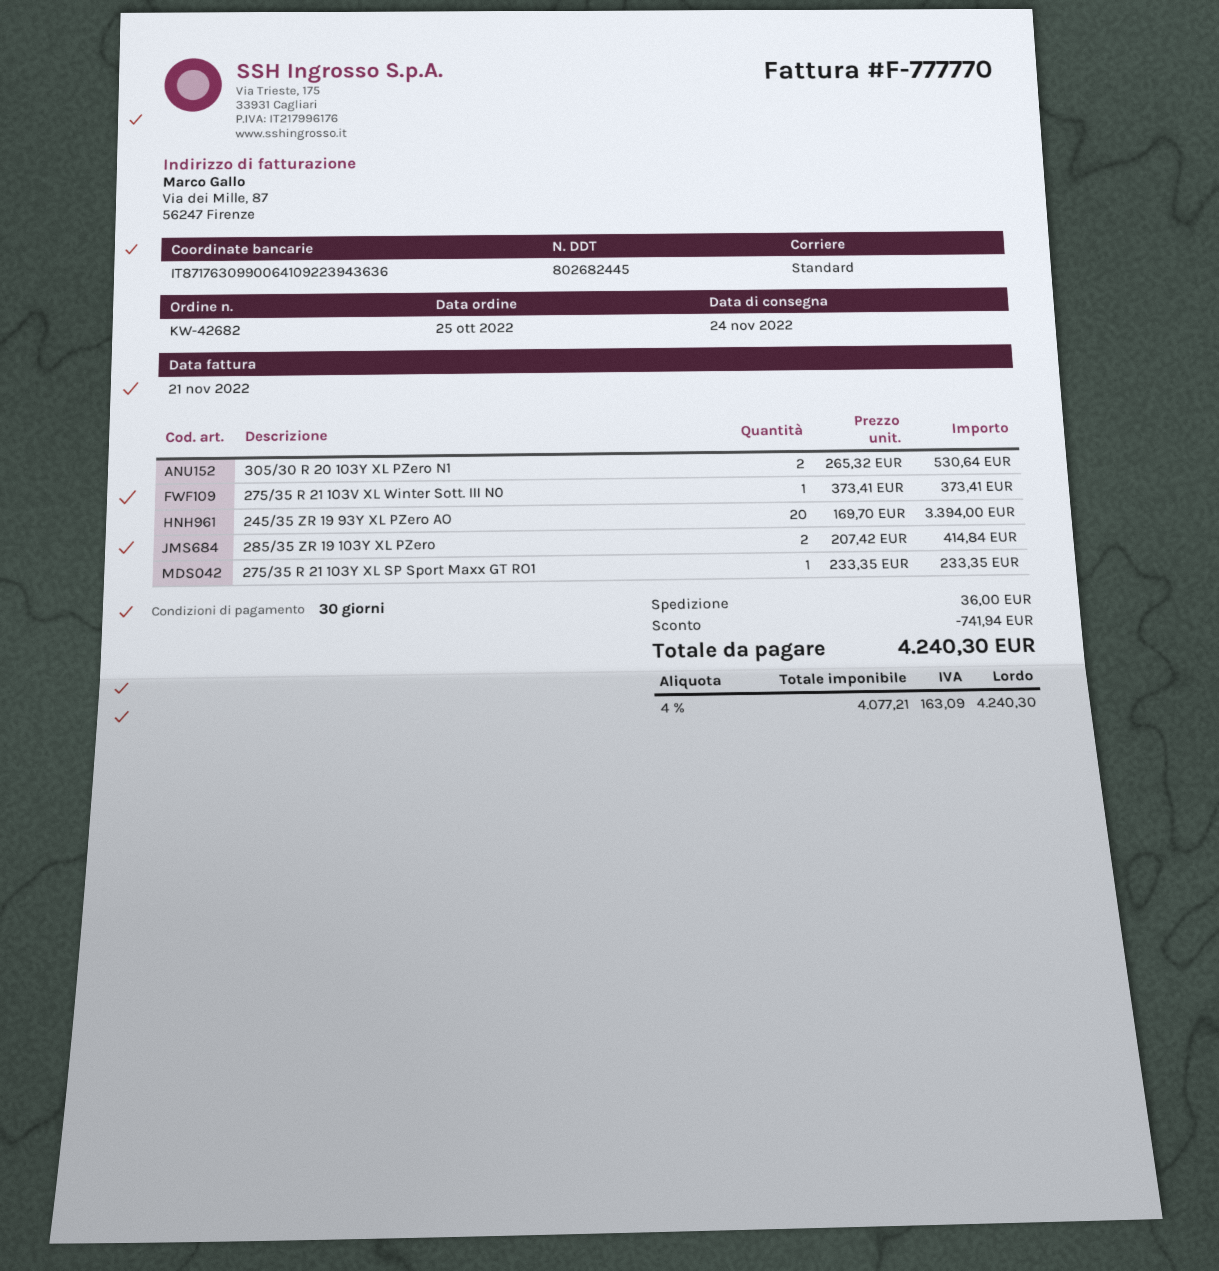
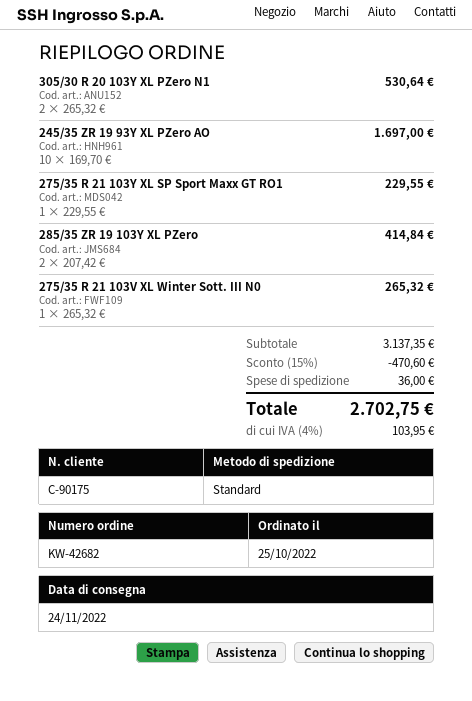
275/35 R 21 103V XL Winter Sott. III N0: 1 x 373.41 = 373.41 -> 1 x 265.32 = 265.32
245/35 ZR 19 93Y XL PZero AO: 20 x 169.70 = 3394.00 -> 10 x 169.70 = 1697.00
275/35 R 21 103Y XL SP Sport Maxx GT RO1: 1 x 233.35 = 233.35 -> 1 x 229.55 = 229.55
discount: 741.94 -> 470.60
tax: 4% = 163.09 -> 4% = 103.95
total: 4240.30 -> 2702.75

